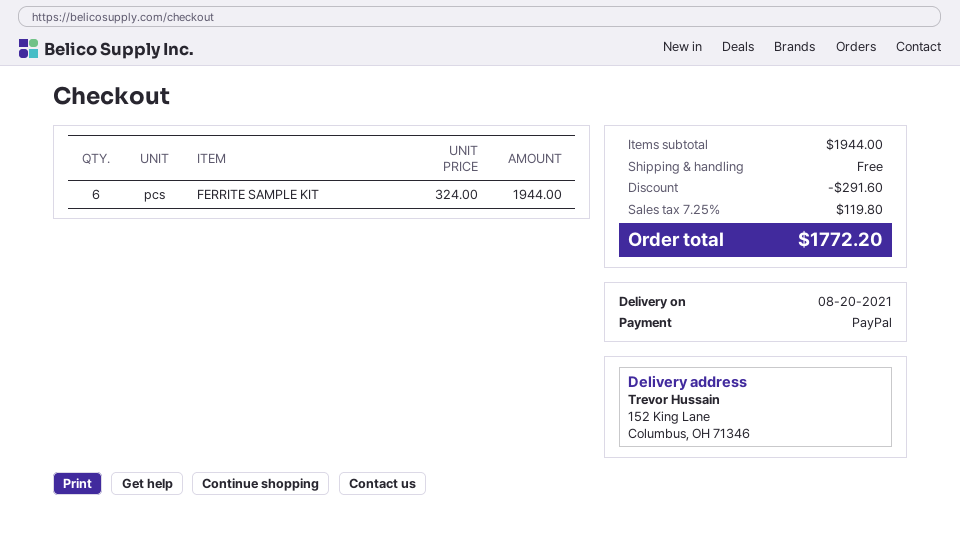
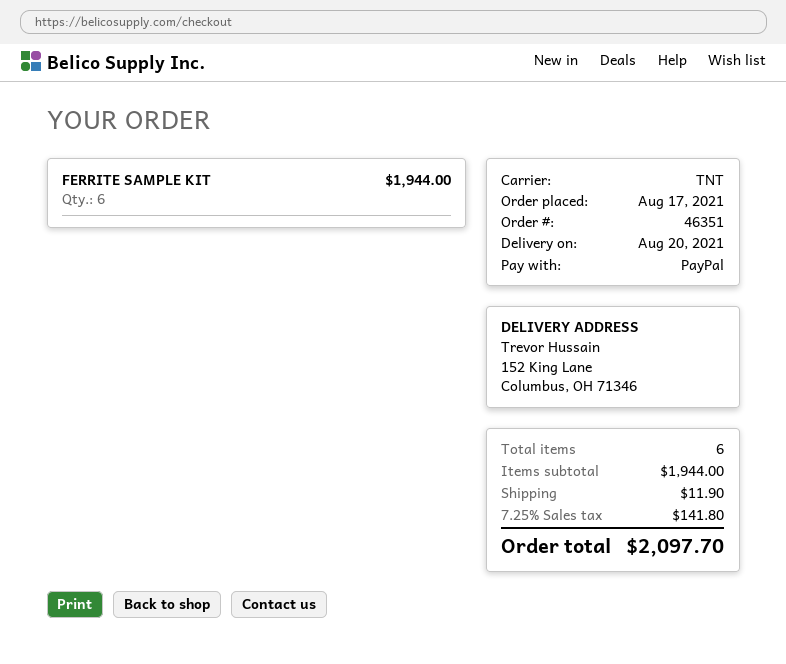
discount: 291.60 -> none
shipping: 0.00 -> 11.90
tax: 7.25% = 119.80 -> 7.25% = 141.80
total: 1772.20 -> 2097.70

